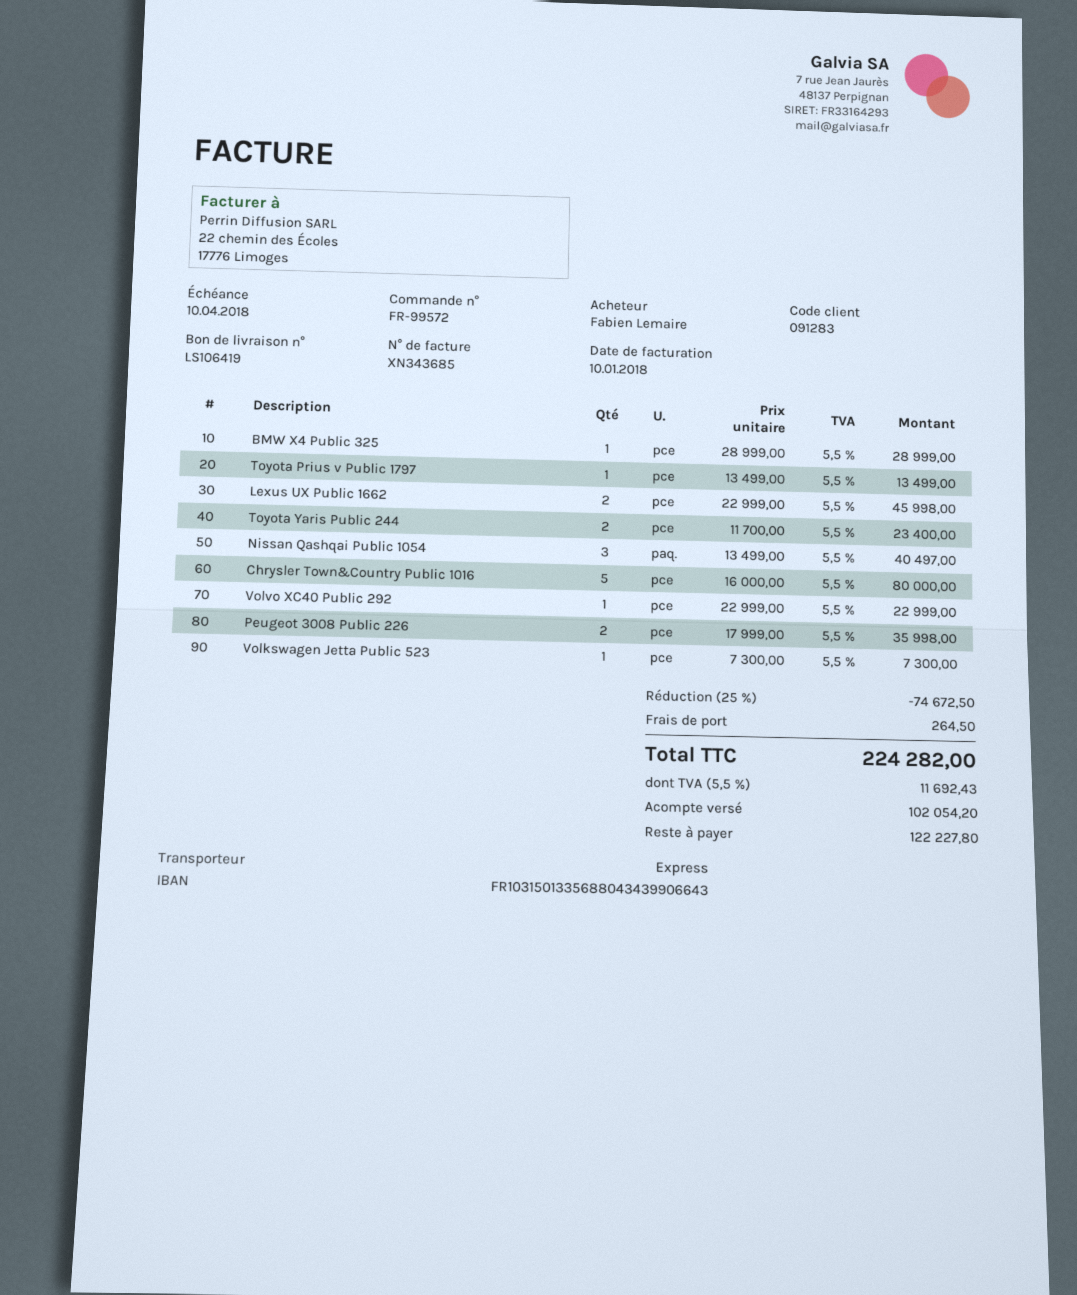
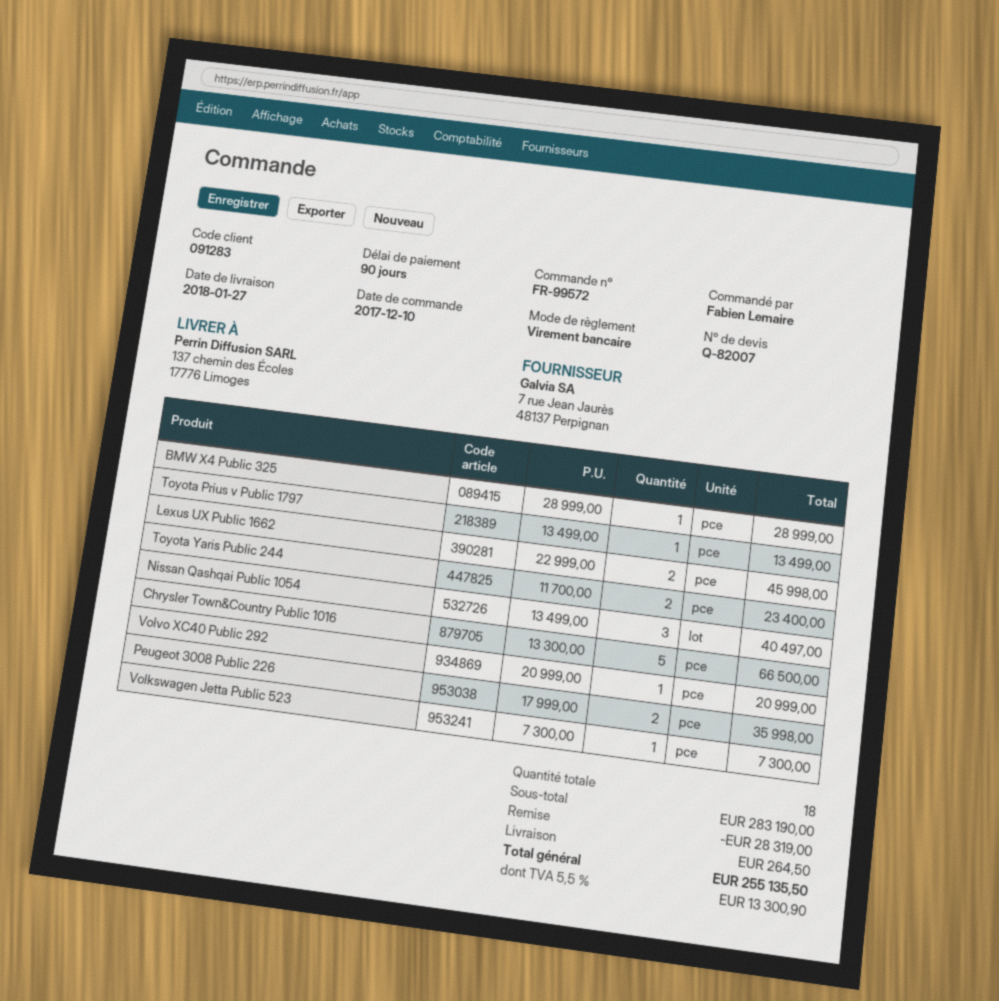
Chrysler Town&Country Public 1016: 5 x 16000.00 = 80000.00 -> 5 x 13300.00 = 66500.00
Volvo XC40 Public 292: 1 x 22999.00 = 22999.00 -> 1 x 20999.00 = 20999.00
discount: 74672.50 -> 28319.00
tax: 5.5% = 11692.43 -> 5.5% = 13300.90
total: 224282.00 -> 255135.50

